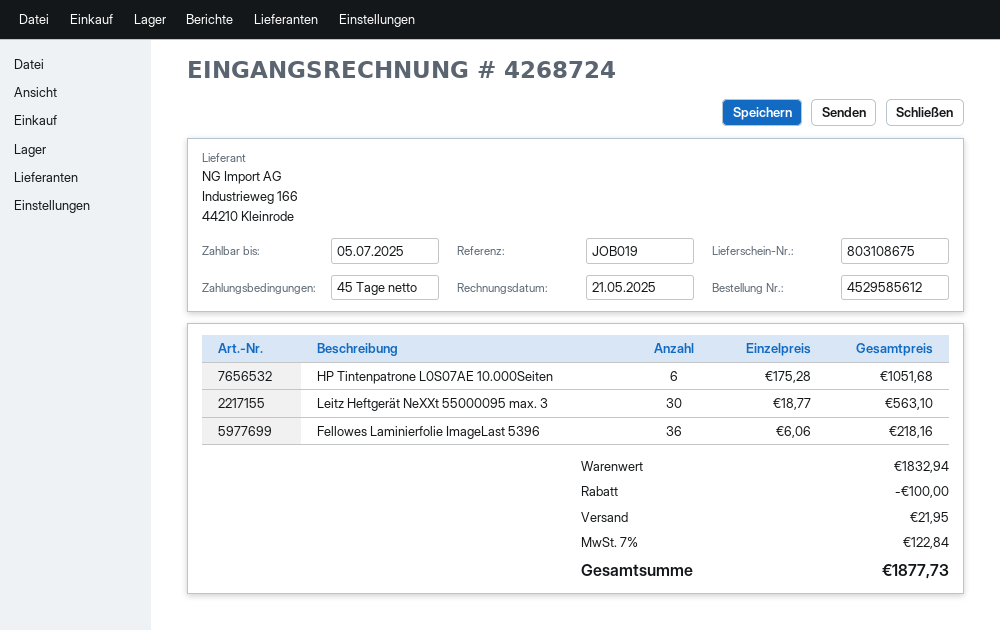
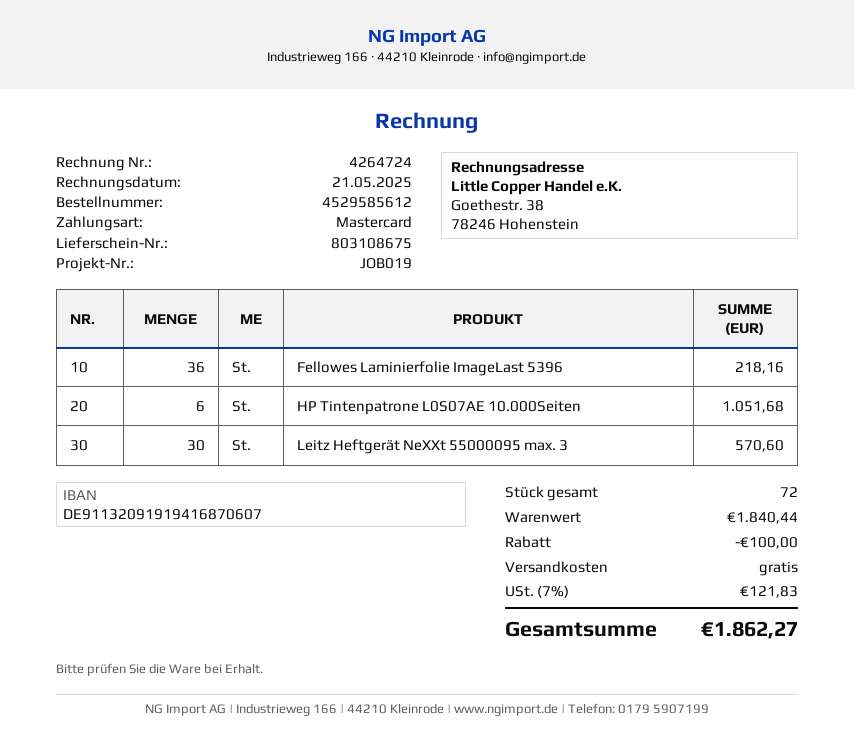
invoice number: 4268724 -> 4264724
Leitz Heftgerät NeXXt 55000095 max. 3: 30 for 563.10 -> 30 for 570.60
subtotal: 1832.94 -> 1840.44
shipping: 21.95 -> 0.00
tax: 7% = 122.84 -> 7% = 121.83
total: 1877.73 -> 1862.27

